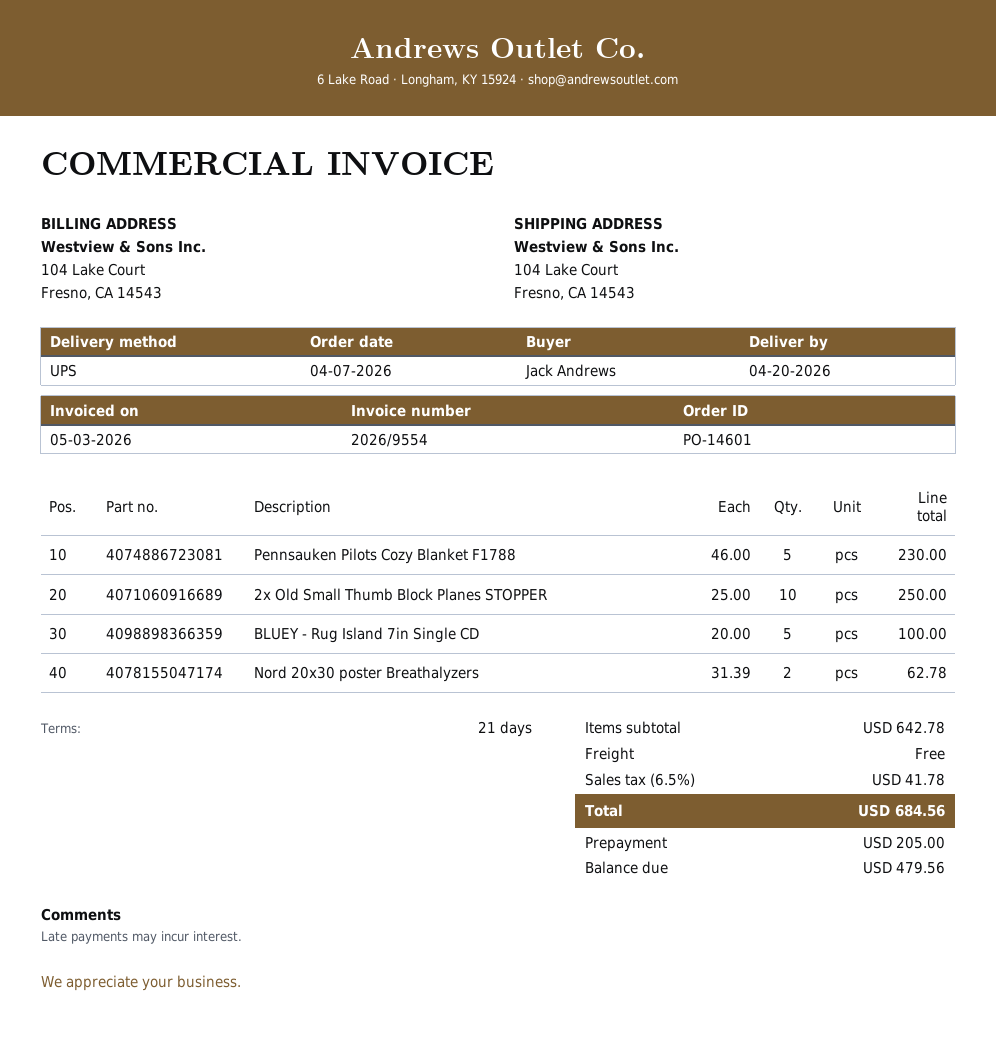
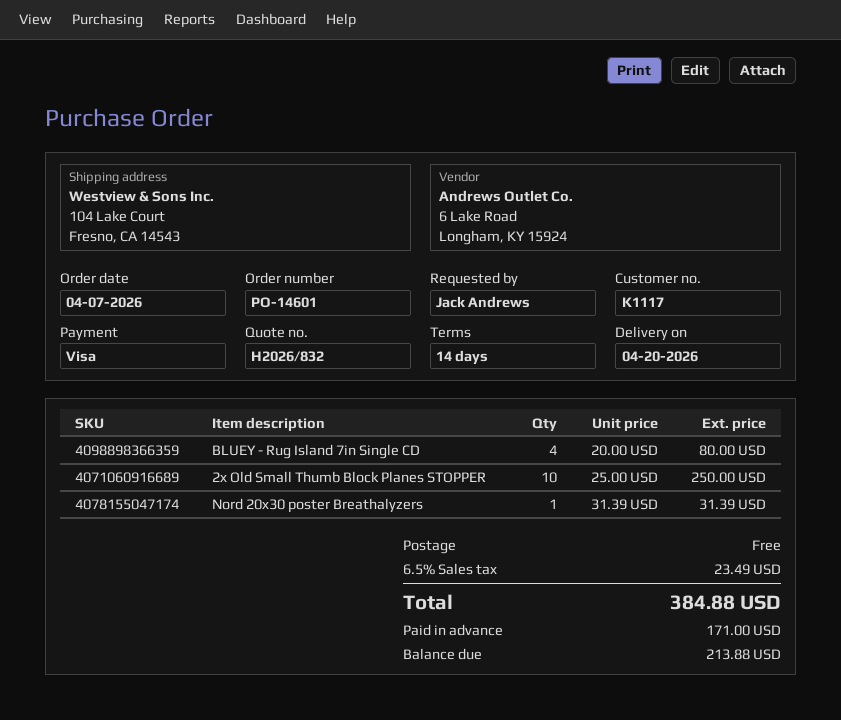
payment terms: 21 days -> 14 days
Pennsauken Pilots Cozy Blanket F1788: 5 x 46.00 = 230.00 -> none
BLUEY - Rug Island 7in Single CD: 5 x 20.00 = 100.00 -> 4 x 20.00 = 80.00
Nord 20x30 poster Breathalyzers: 2 x 31.39 = 62.78 -> 1 x 31.39 = 31.39
tax: 6.5% = 41.78 -> 6.5% = 23.49
total: 684.56 -> 384.88
deposit: 205.00 -> 171.00
balance: 479.56 -> 213.88

